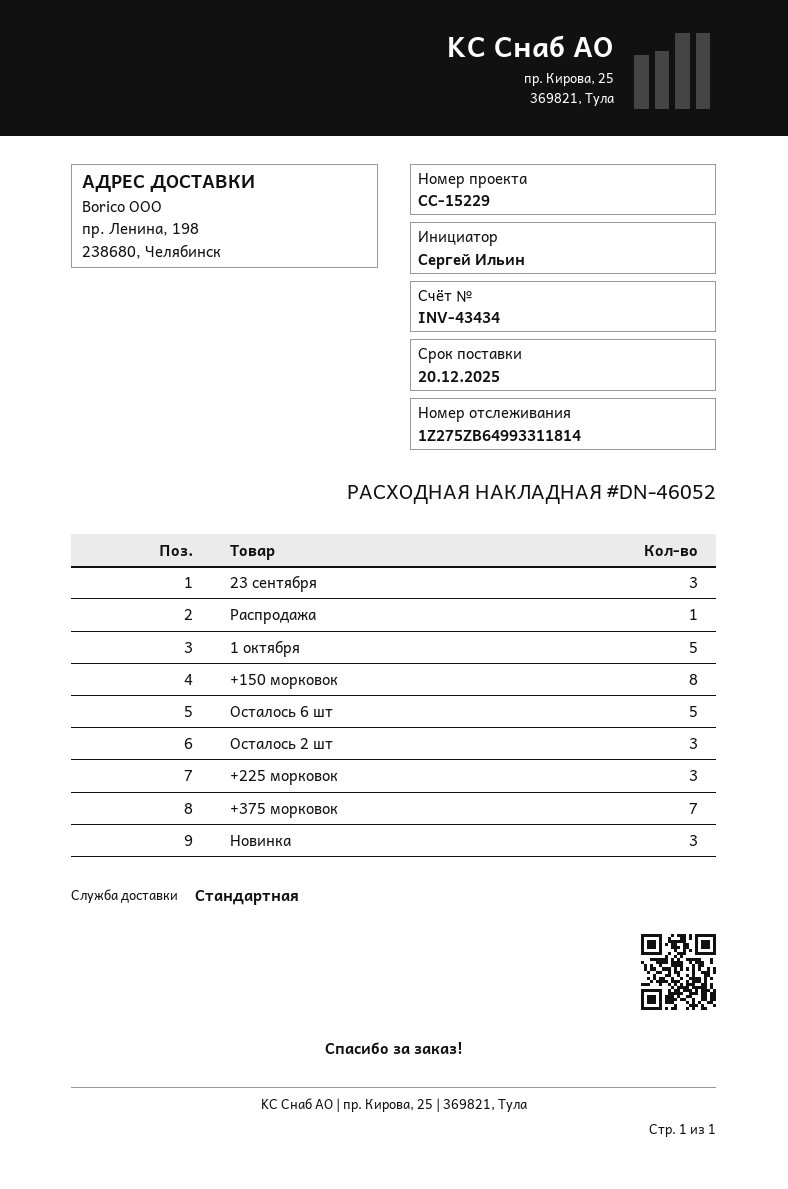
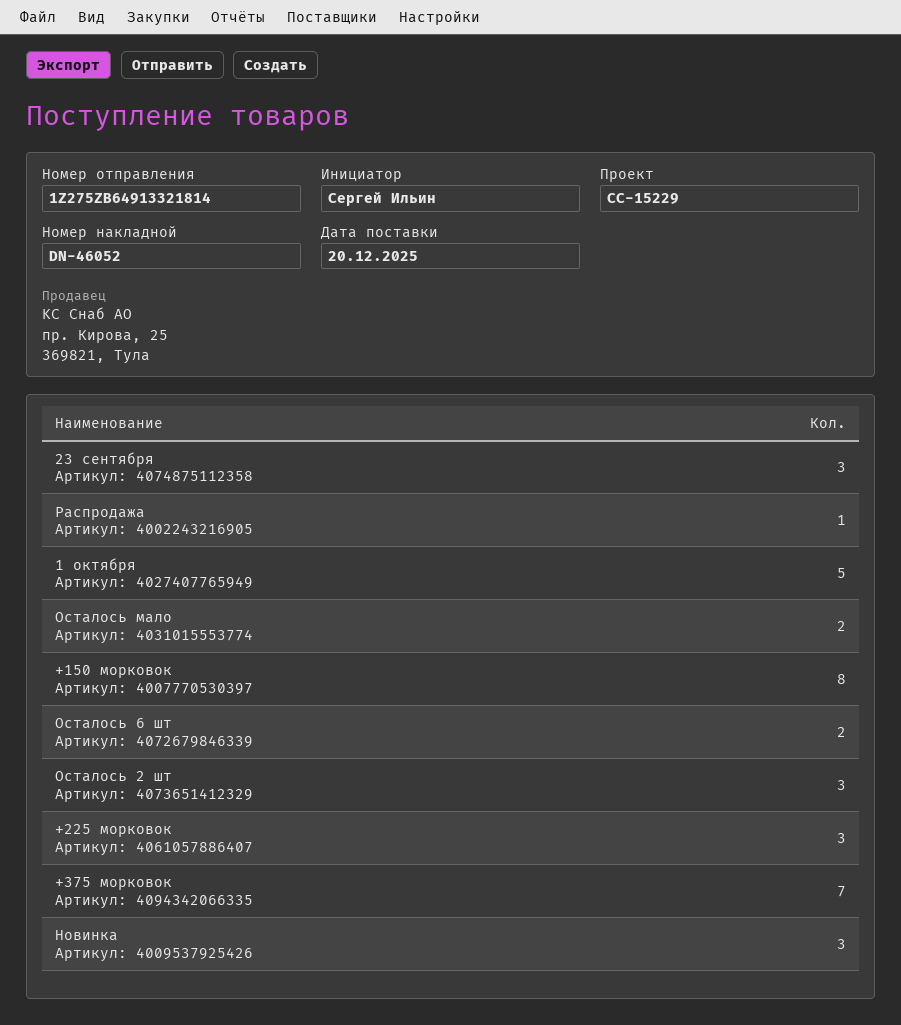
tracking number: 1Z275ZB64993311814 -> 1Z275ZB64913321814
Осталось 6 шт: 5 -> 2
Осталось мало: none -> 2

